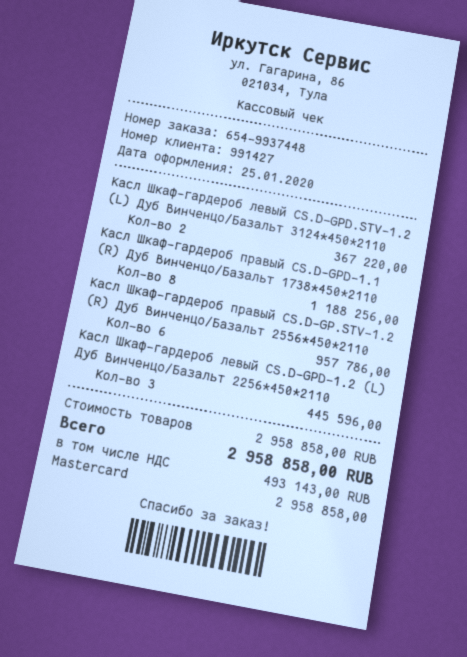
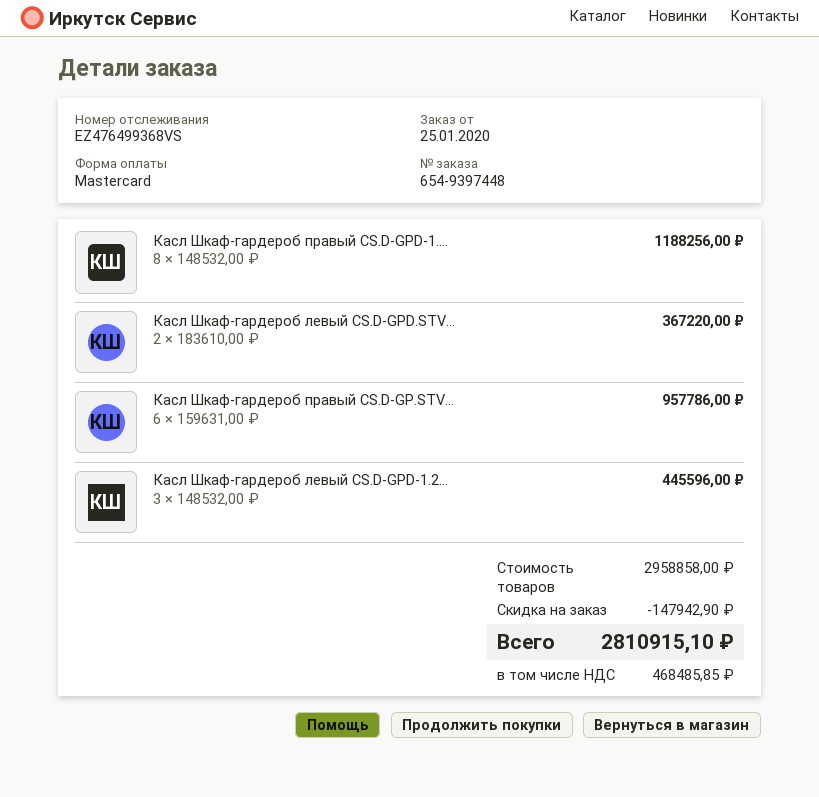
order number: 654-9937448 -> 654-9397448
discount: none -> 147942.90
tax: 493143.00 -> 468485.85
total: 2958858.00 -> 2810915.10

